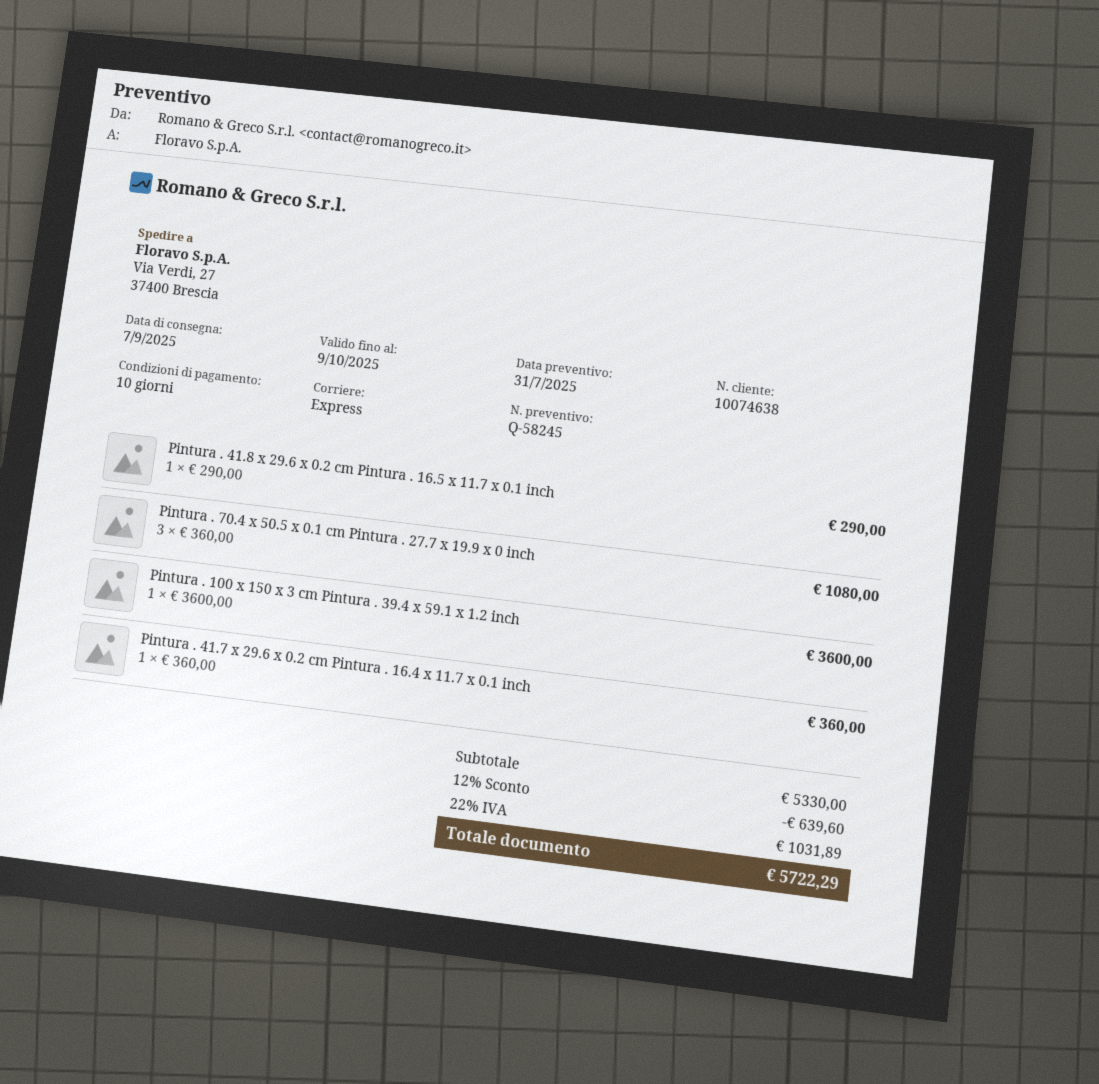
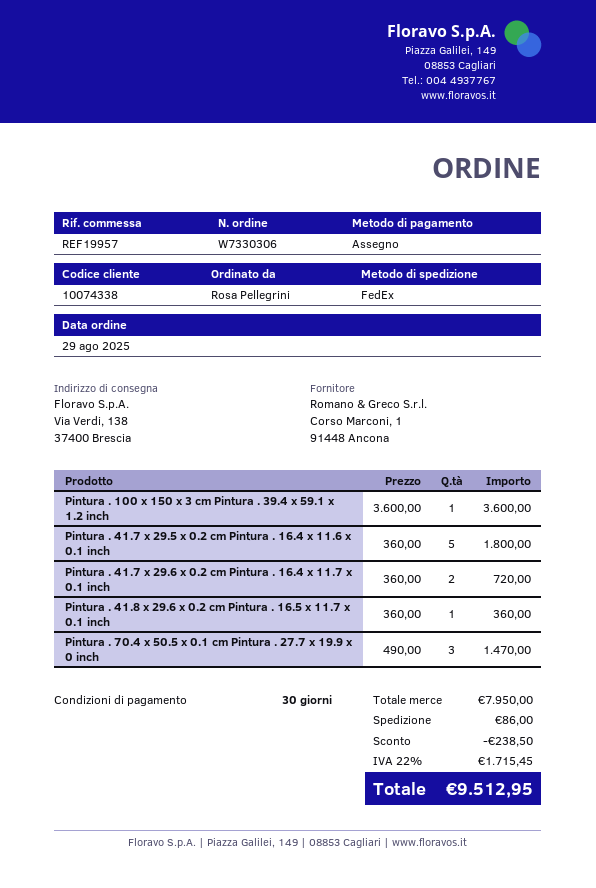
payment terms: 10 days -> 30 days
customer number: 10074638 -> 10074338
shipping method: express -> FedEx
ship to: Via Verdi, 27, 37400 Brescia -> Via Verdi, 138, 37400 Brescia
Pintura . 41.8 x 29.6 x 0.2 cm Pintura . 16.5 x 11.7 x 0.1 inch: 1 x 290.00 = 290.00 -> 1 x 360.00 = 360.00
Pintura . 70.4 x 50.5 x 0.1 cm Pintura . 27.7 x 19.9 x 0 inch: 3 x 360.00 = 1080.00 -> 3 x 490.00 = 1470.00
Pintura . 41.7 x 29.6 x 0.2 cm Pintura . 16.4 x 11.7 x 0.1 inch: 1 x 360.00 = 360.00 -> 2 x 360.00 = 720.00
Pintura . 41.7 x 29.5 x 0.2 cm Pintura . 16.4 x 11.6 x 0.1 inch: none -> 5 x 360.00 = 1800.00
subtotal: 5330.00 -> 7950.00
discount: 639.60 -> 238.50
shipping: none -> 86.00
tax: 22% = 1031.89 -> 22% = 1715.45
total: 5722.29 -> 9512.95

